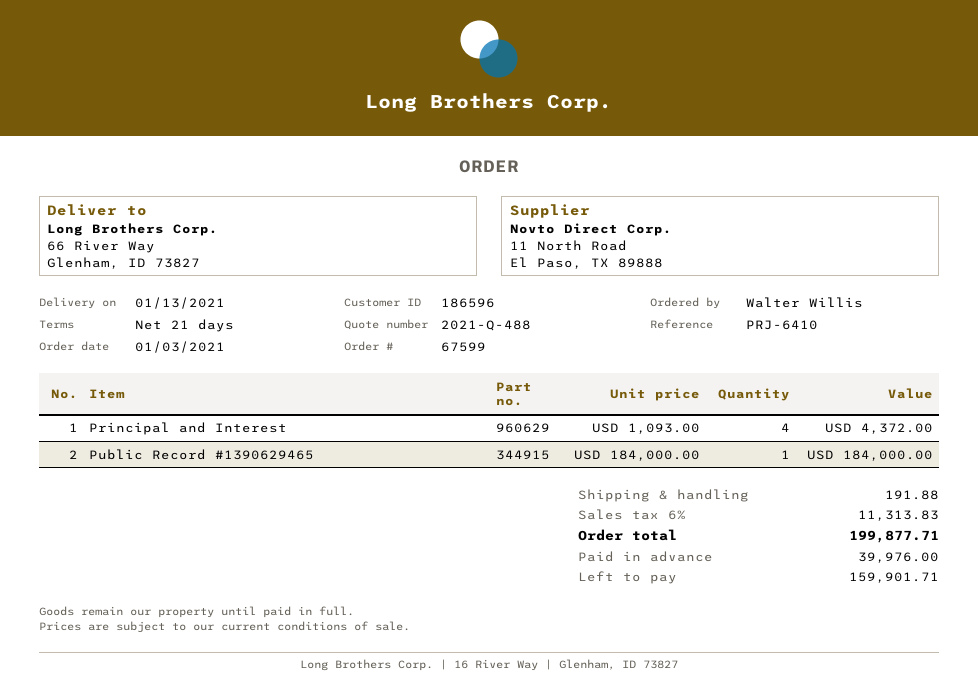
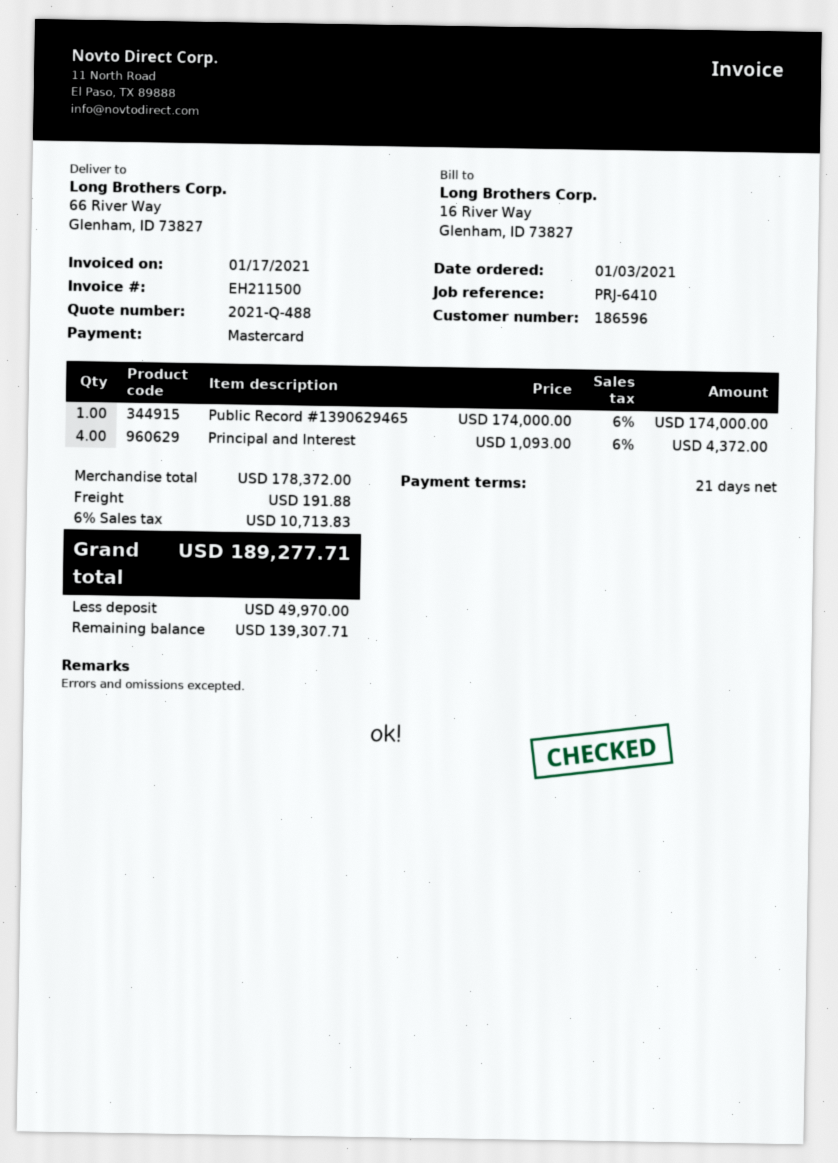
Public Record #1390629465: 1 x 184000.00 = 184000.00 -> 1 x 174000.00 = 174000.00
tax: 6% = 11313.83 -> 6% = 10713.83
total: 199877.71 -> 189277.71
deposit: 39976.00 -> 49970.00
balance: 159901.71 -> 139307.71

